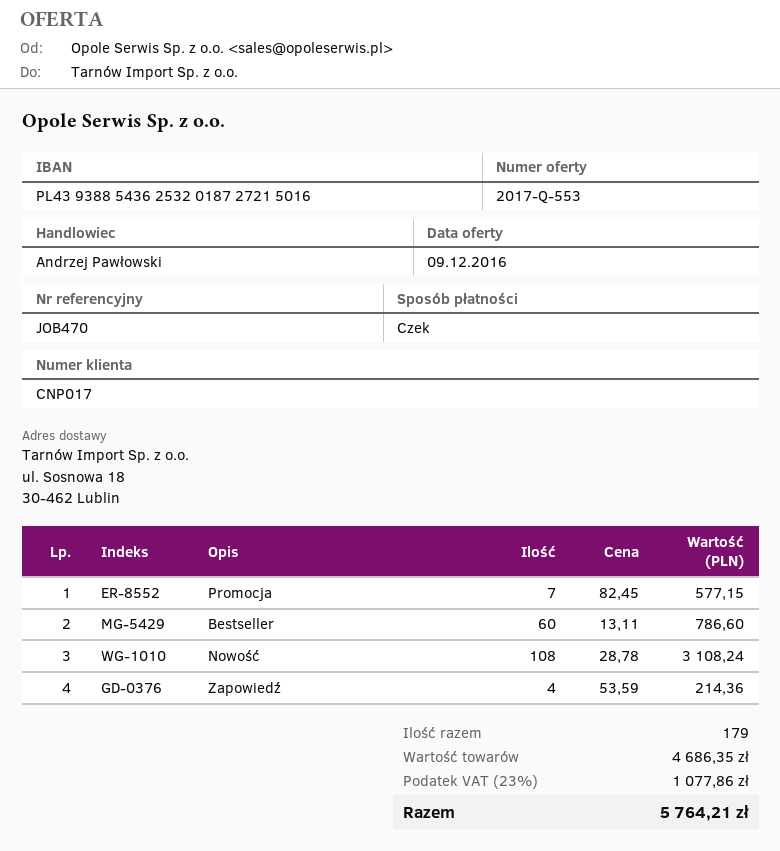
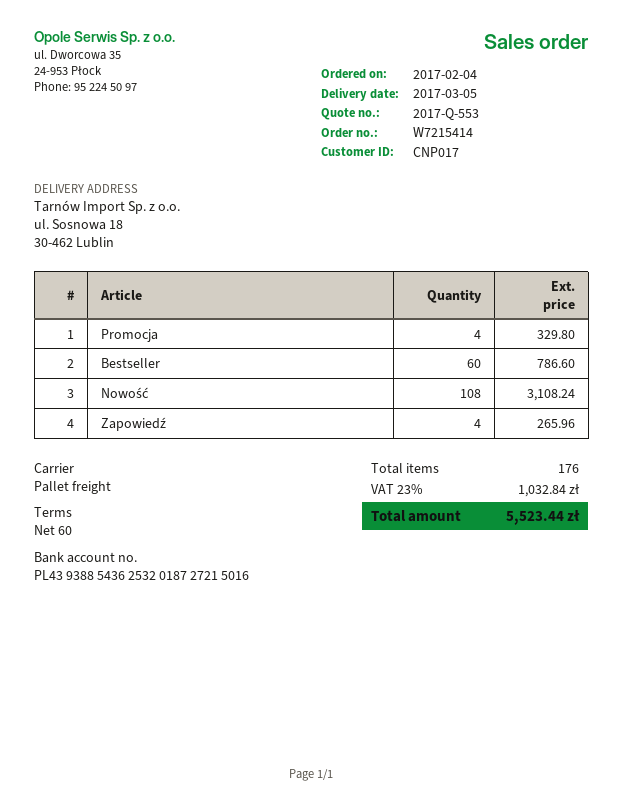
Promocja: 7 for 577.15 -> 4 for 329.80
Zapowiedź: 4 for 214.36 -> 4 for 265.96
total quantity: 179 -> 176
tax: 23% = 1077.86 -> 23% = 1032.84
total: 5764.21 -> 5523.44

